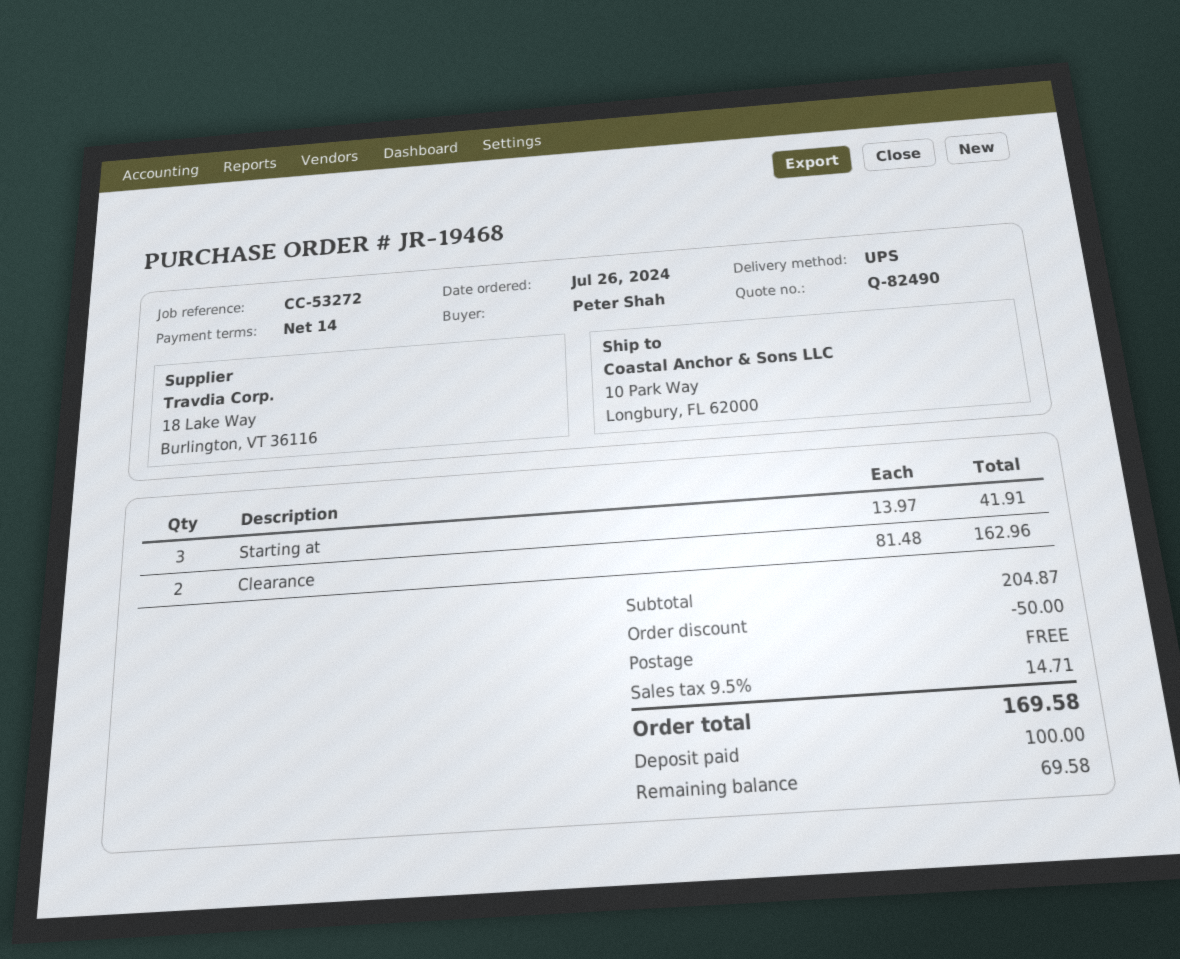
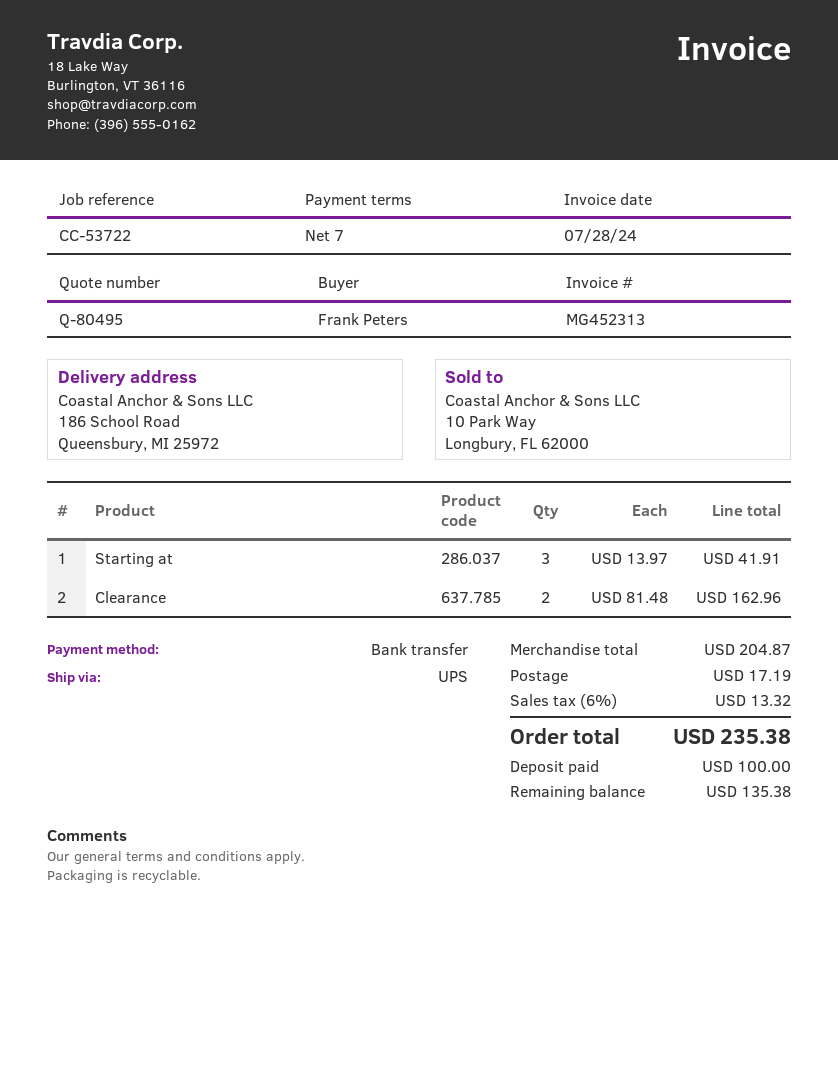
quote number: Q-82490 -> Q-80495
payment terms: 14 days -> 7 days
reference: CC-53272 -> CC-53722
ordered by: Peter Shah -> Frank Peters
ship to: 10 Park Way, Longbury, FL 62000 -> 186 School Road, Queensbury, MI 25972
discount: 50.00 -> none
shipping: 0.00 -> 17.19
tax: 9.5% = 14.71 -> 6% = 13.32
total: 169.58 -> 235.38
balance: 69.58 -> 135.38

